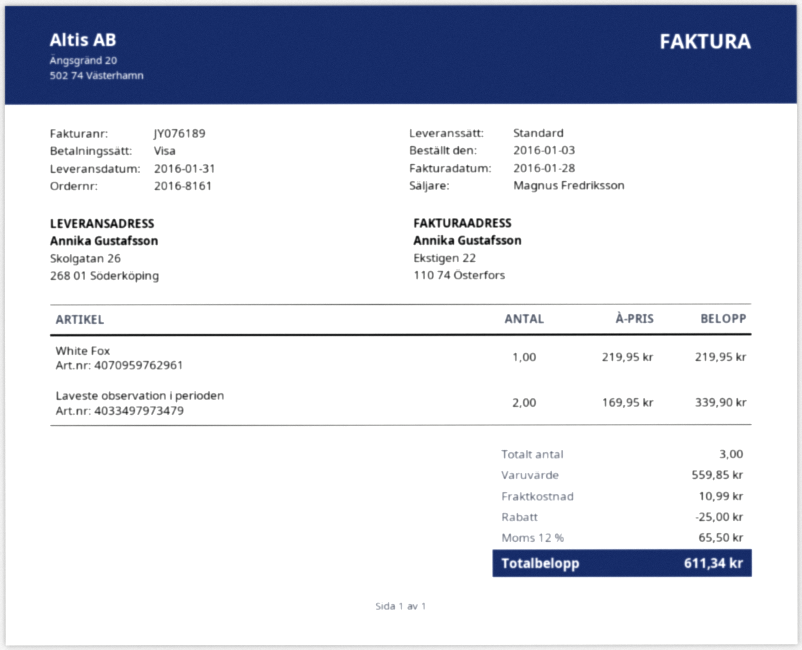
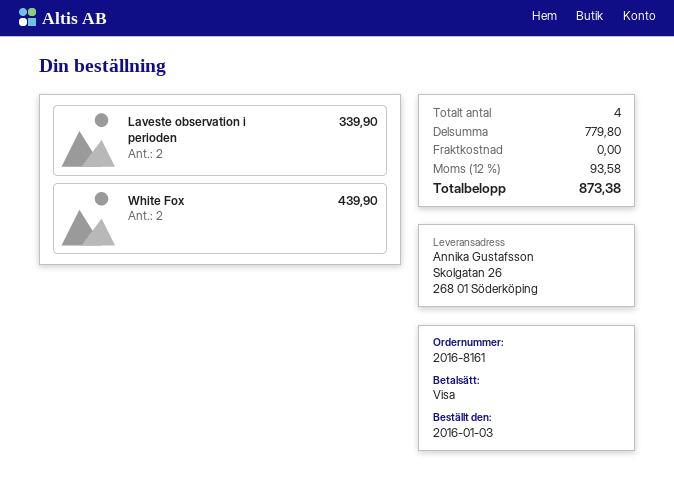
White Fox: 1 for 219.95 -> 2 for 439.90
total quantity: 3 -> 4
subtotal: 559.85 -> 779.80
discount: 25.00 -> none
shipping: 10.99 -> 0.00
tax: 12% = 65.50 -> 12% = 93.58
total: 611.34 -> 873.38

